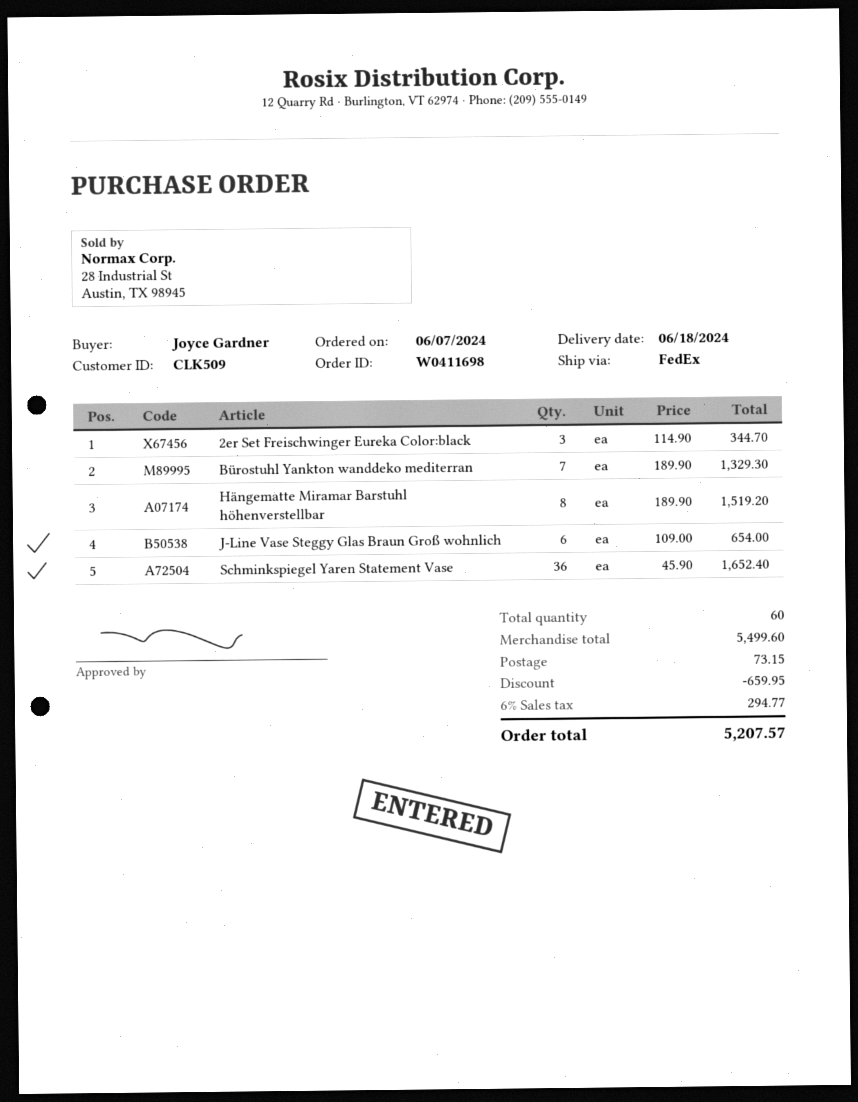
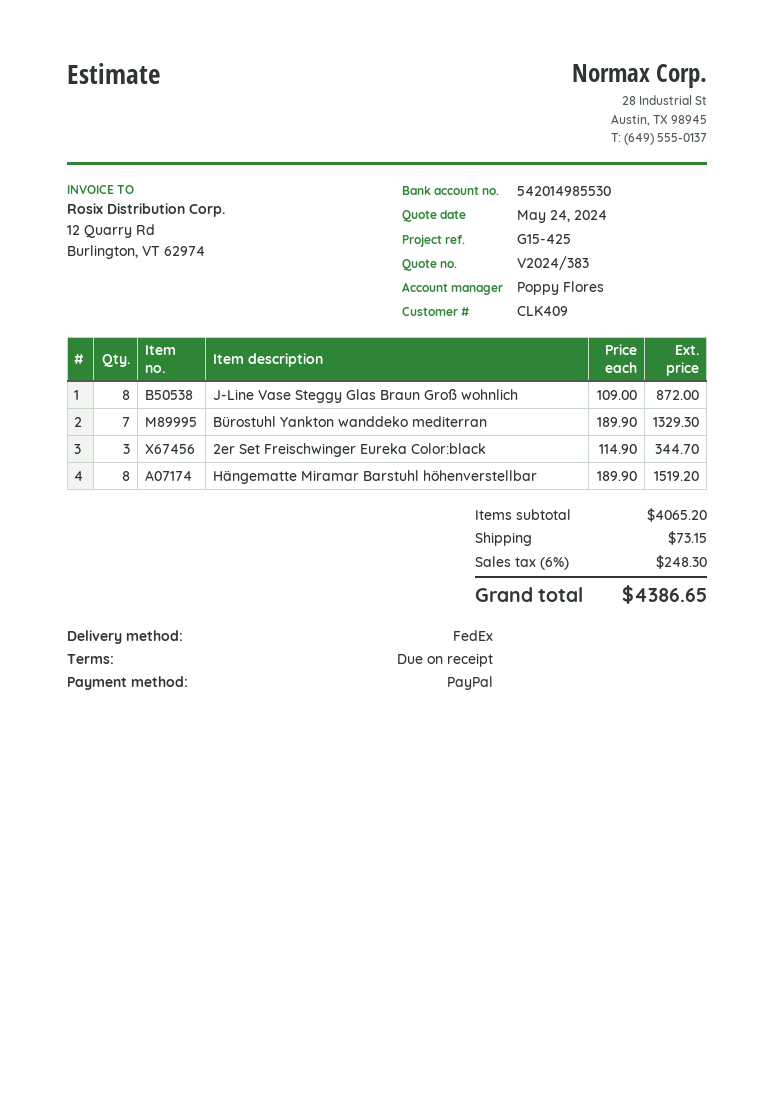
customer number: CLK509 -> CLK409
J-Line Vase Steggy Glas Braun Groß wohnlich: 6 x 109.00 = 654.00 -> 8 x 109.00 = 872.00
Schminkspiegel Yaren Statement Vase: 36 x 45.90 = 1652.40 -> none
subtotal: 5499.60 -> 4065.20
discount: 659.95 -> none
tax: 6% = 294.77 -> 6% = 248.30
total: 5207.57 -> 4386.65

